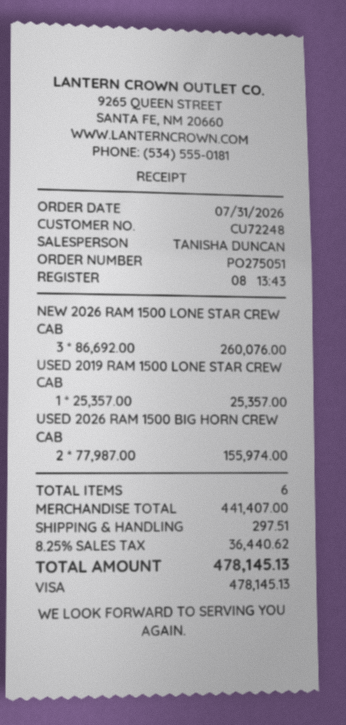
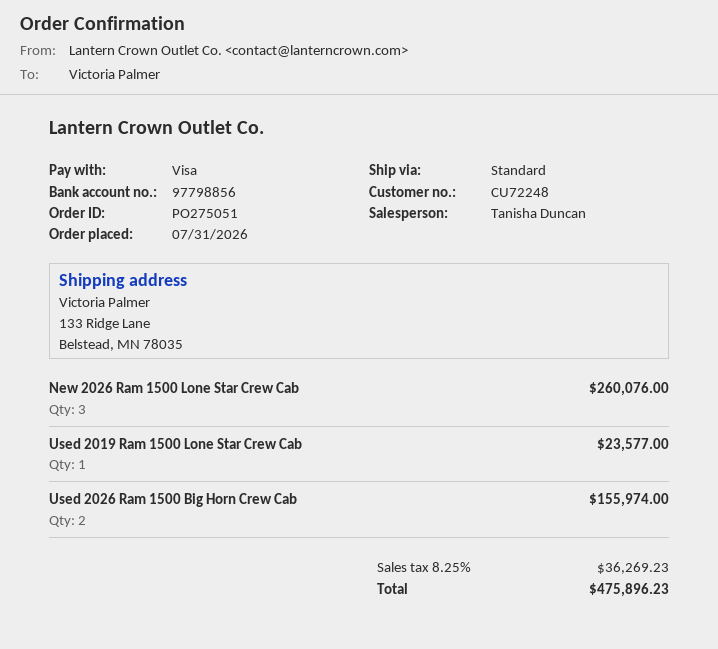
USED 2019 RAM 1500 LONE STAR CREW CAB: 1 for 25357.00 -> 1 for 23577.00
shipping: 297.51 -> none
tax: 8.25% = 36440.62 -> 8.25% = 36269.23
total: 478145.13 -> 475896.23

